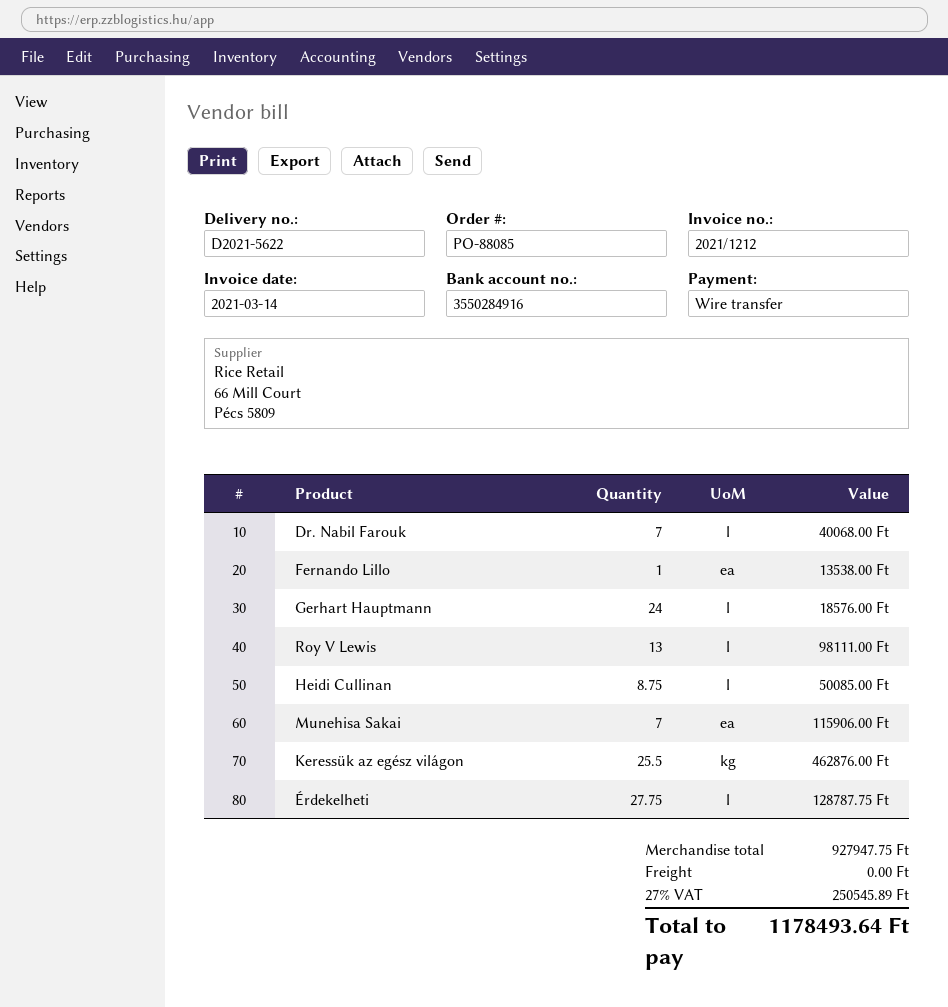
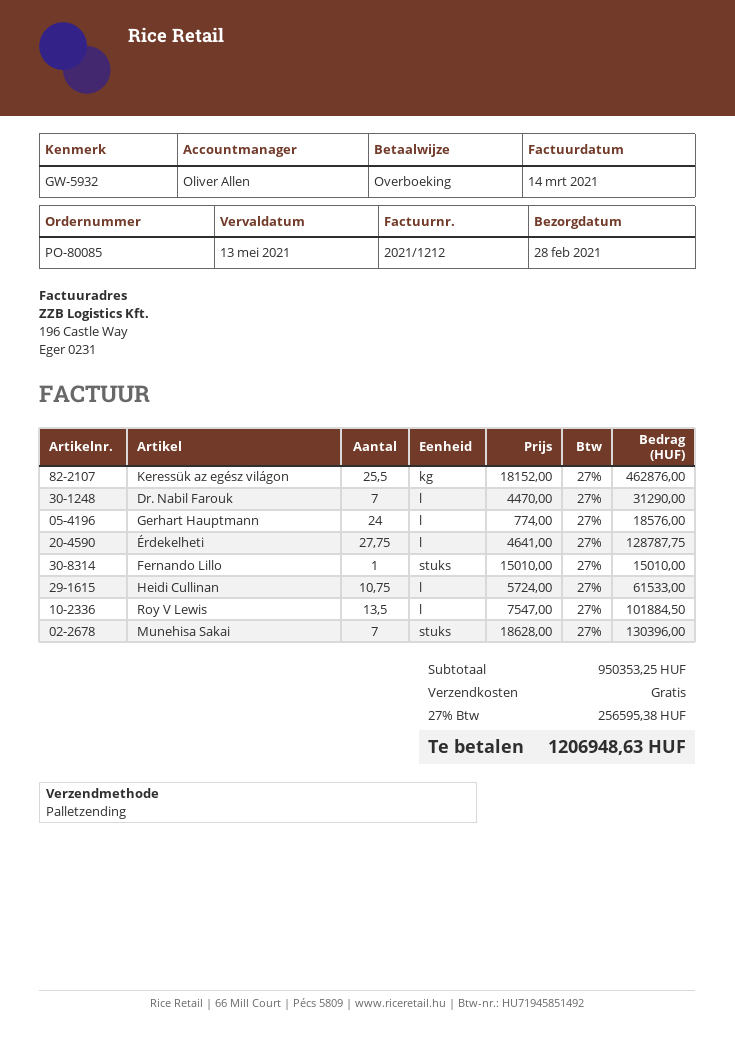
order number: PO-88085 -> PO-80085
Dr. Nabil Farouk: 7 for 40068.00 -> 7 for 31290.00
Fernando Lillo: 1 for 13538.00 -> 1 for 15010.00
Roy V Lewis: 13 for 98111.00 -> 13.5 for 101884.50
Heidi Cullinan: 8.75 for 50085.00 -> 10.75 for 61533.00
Munehisa Sakai: 7 for 115906.00 -> 7 for 130396.00
subtotal: 927947.75 -> 950353.25
tax: 27% = 250545.89 -> 27% = 256595.38
total: 1178493.64 -> 1206948.63

